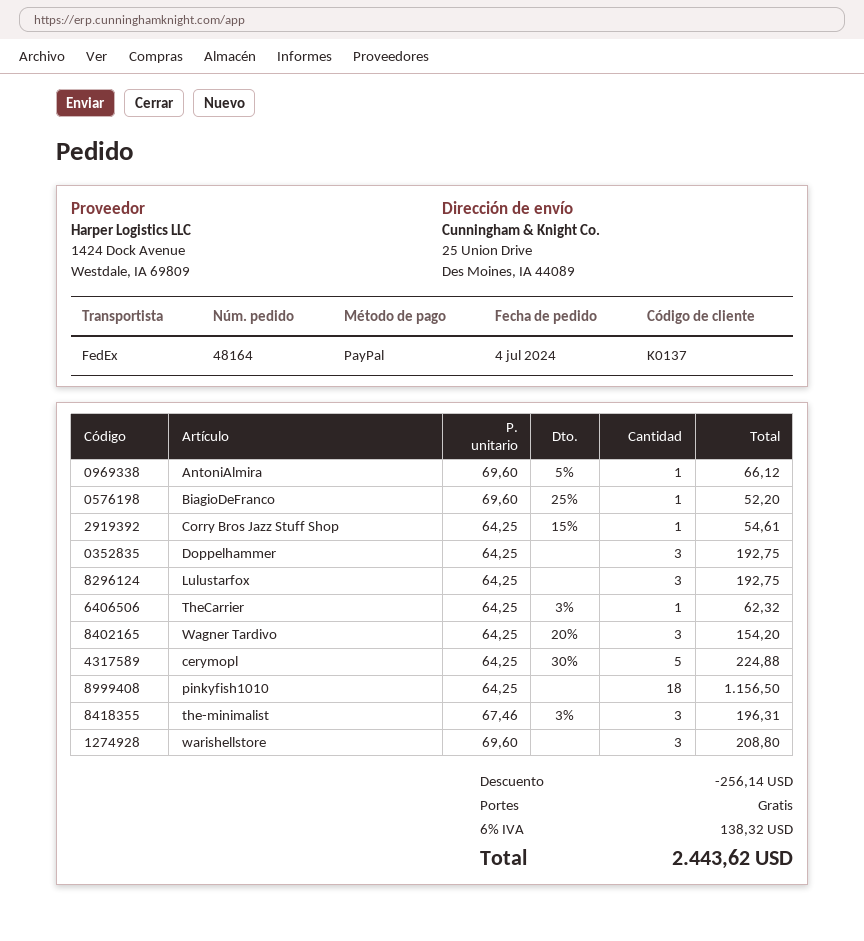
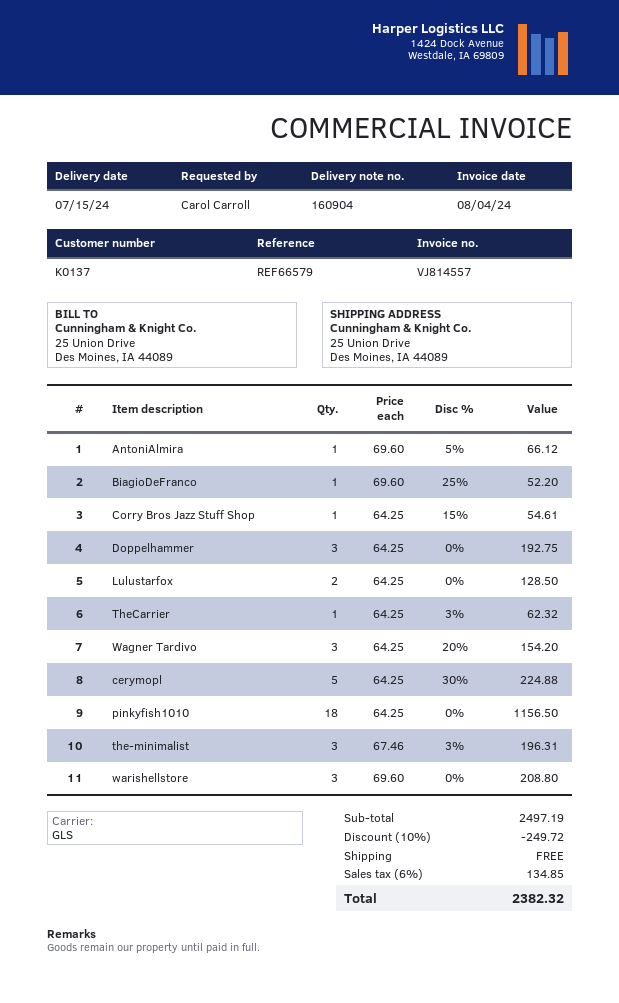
shipping method: FedEx -> GLS
Lulustarfox: 3 x 64.25 = 192.75 -> 2 x 64.25 = 128.50
discount: 256.14 -> 249.72
tax: 6% = 138.32 -> 6% = 134.85
total: 2443.62 -> 2382.32

